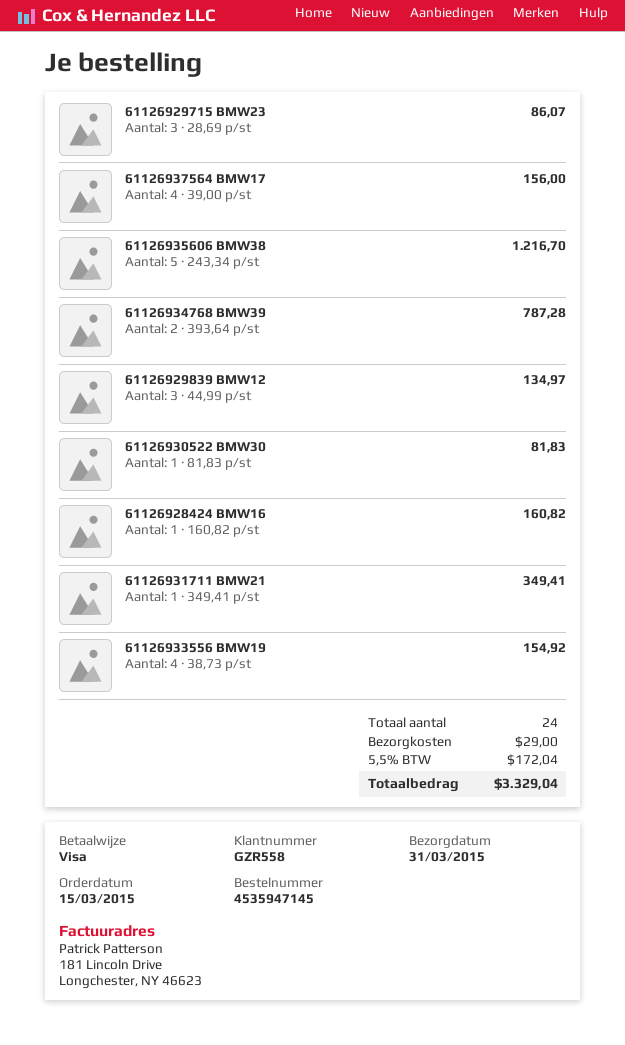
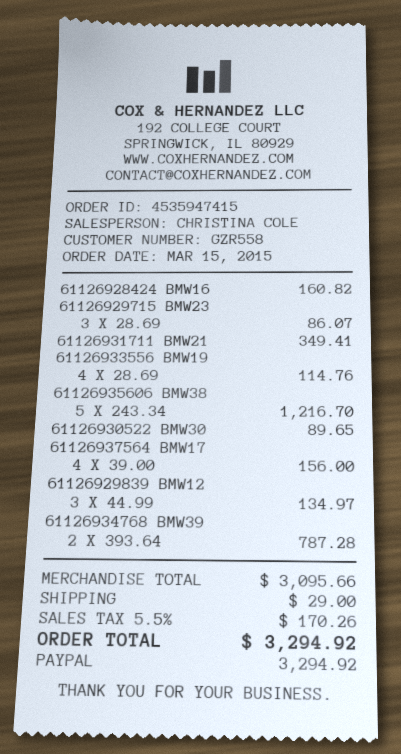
order number: 4535947145 -> 4535947415
payment method: Visa -> PayPal
61126930522 BMW30: 1 x 81.83 = 81.83 -> 1 x 89.65 = 89.65
61126933556 BMW19: 4 x 38.73 = 154.92 -> 4 x 28.69 = 114.76
tax: 5.5% = 172.04 -> 5.5% = 170.26
total: 3329.04 -> 3294.92

